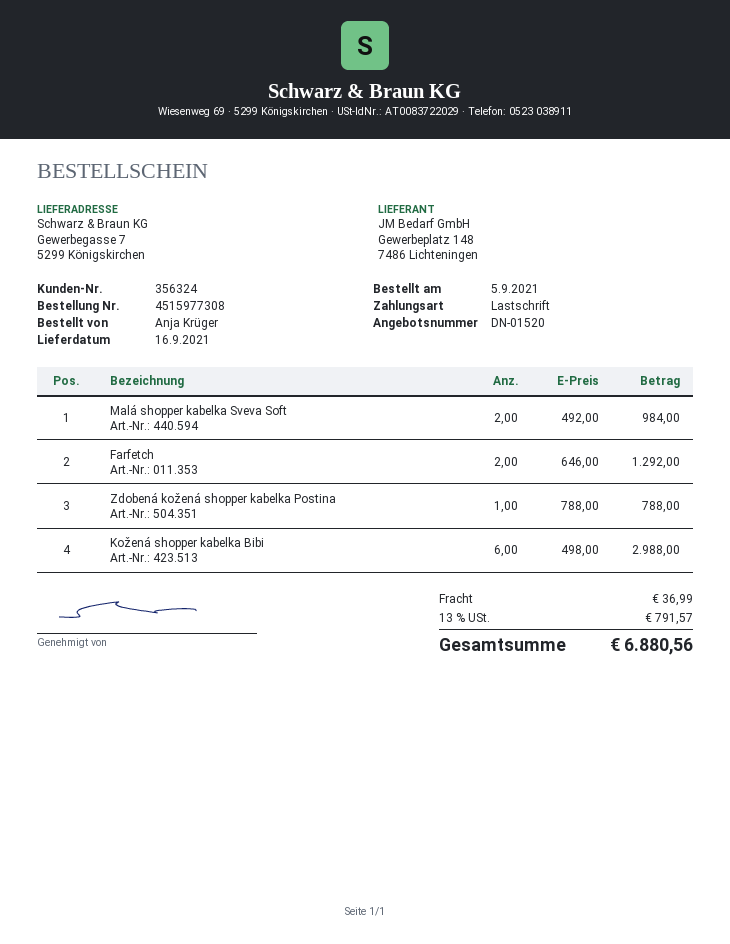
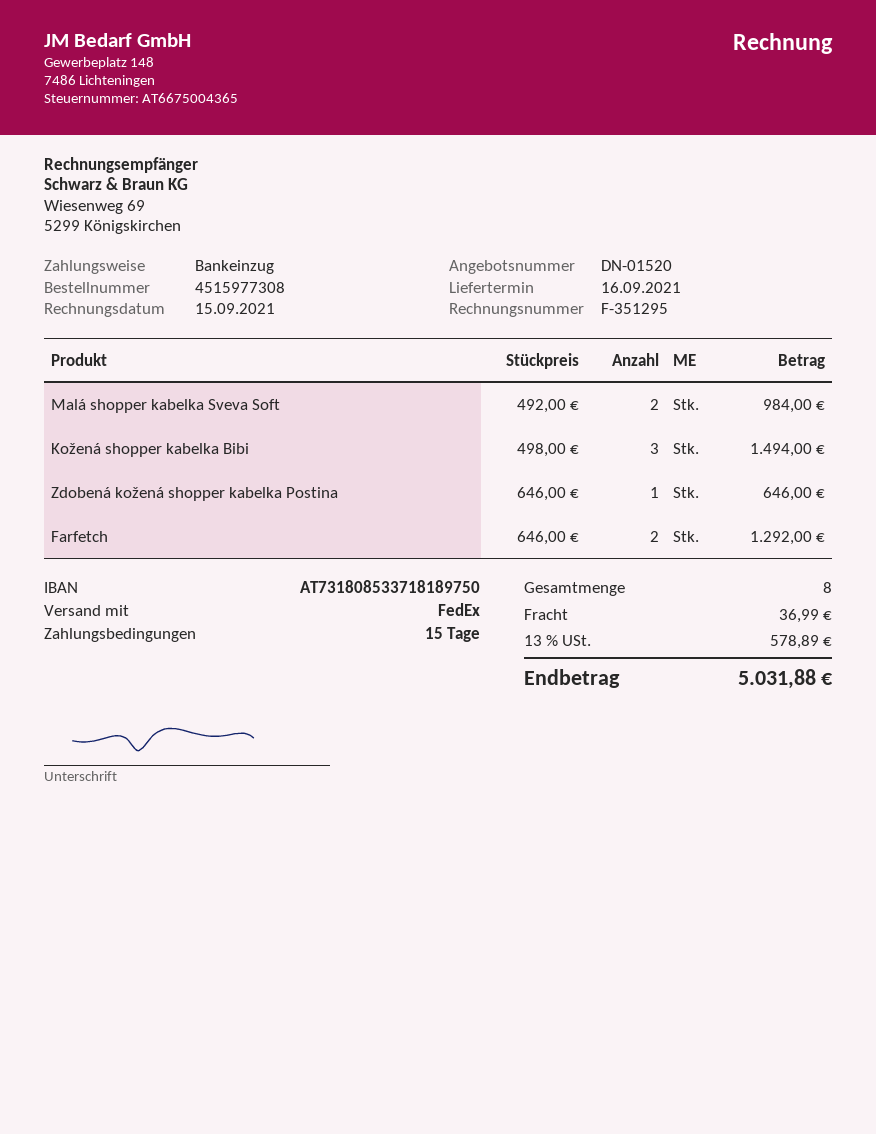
Zdobená kožená shopper kabelka Postina: 1 x 788.00 = 788.00 -> 1 x 646.00 = 646.00
Kožená shopper kabelka Bibi: 6 x 498.00 = 2988.00 -> 3 x 498.00 = 1494.00
tax: 13% = 791.57 -> 13% = 578.89
total: 6880.56 -> 5031.88

